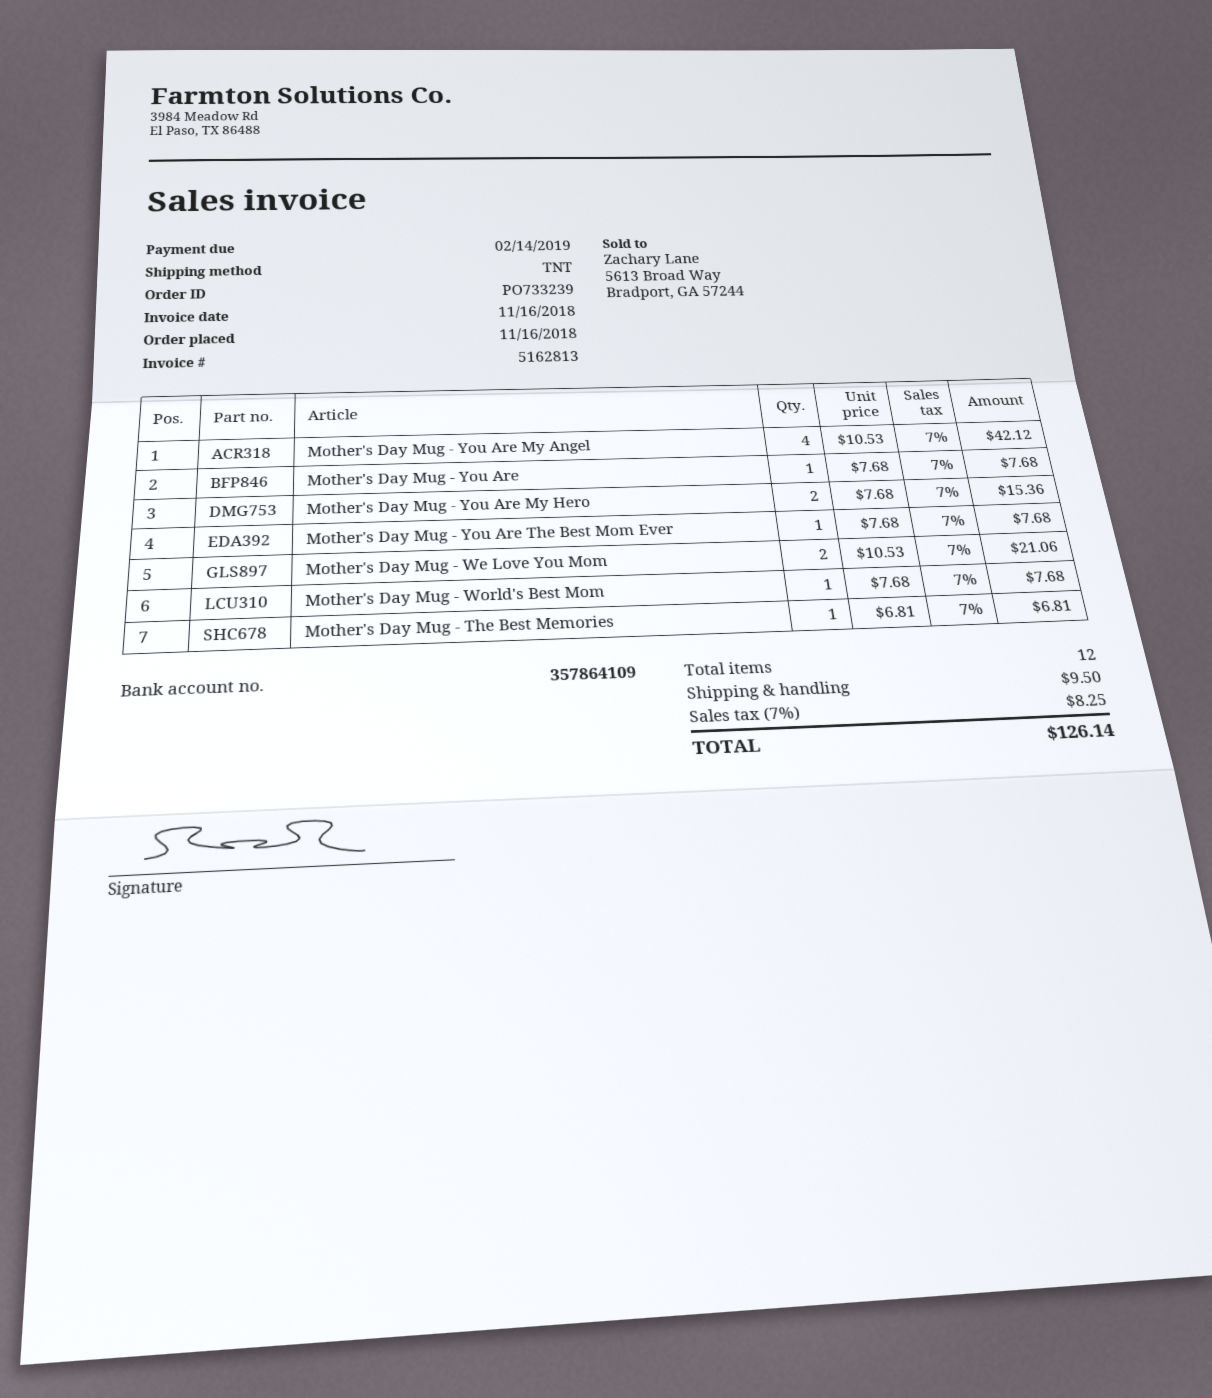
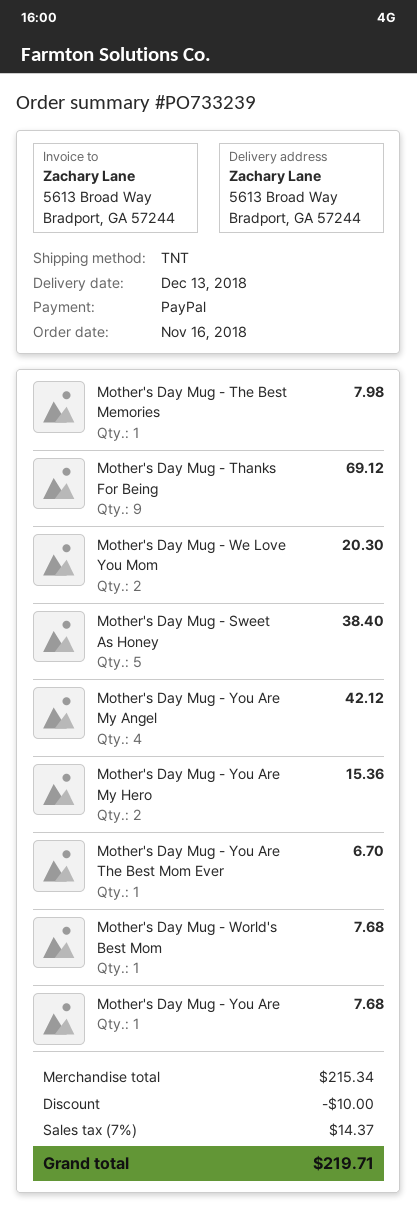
Mother's Day Mug - You Are The Best Mom Ever: 1 for 7.68 -> 1 for 6.70
Mother's Day Mug - We Love You Mom: 2 for 21.06 -> 2 for 20.30
Mother's Day Mug - The Best Memories: 1 for 6.81 -> 1 for 7.98
Mother's Day Mug - Thanks For Being: none -> 9 for 69.12
Mother's Day Mug - Sweet As Honey: none -> 5 for 38.40
discount: none -> 10.00
shipping: 9.50 -> none
tax: 7% = 8.25 -> 7% = 14.37
total: 126.14 -> 219.71

